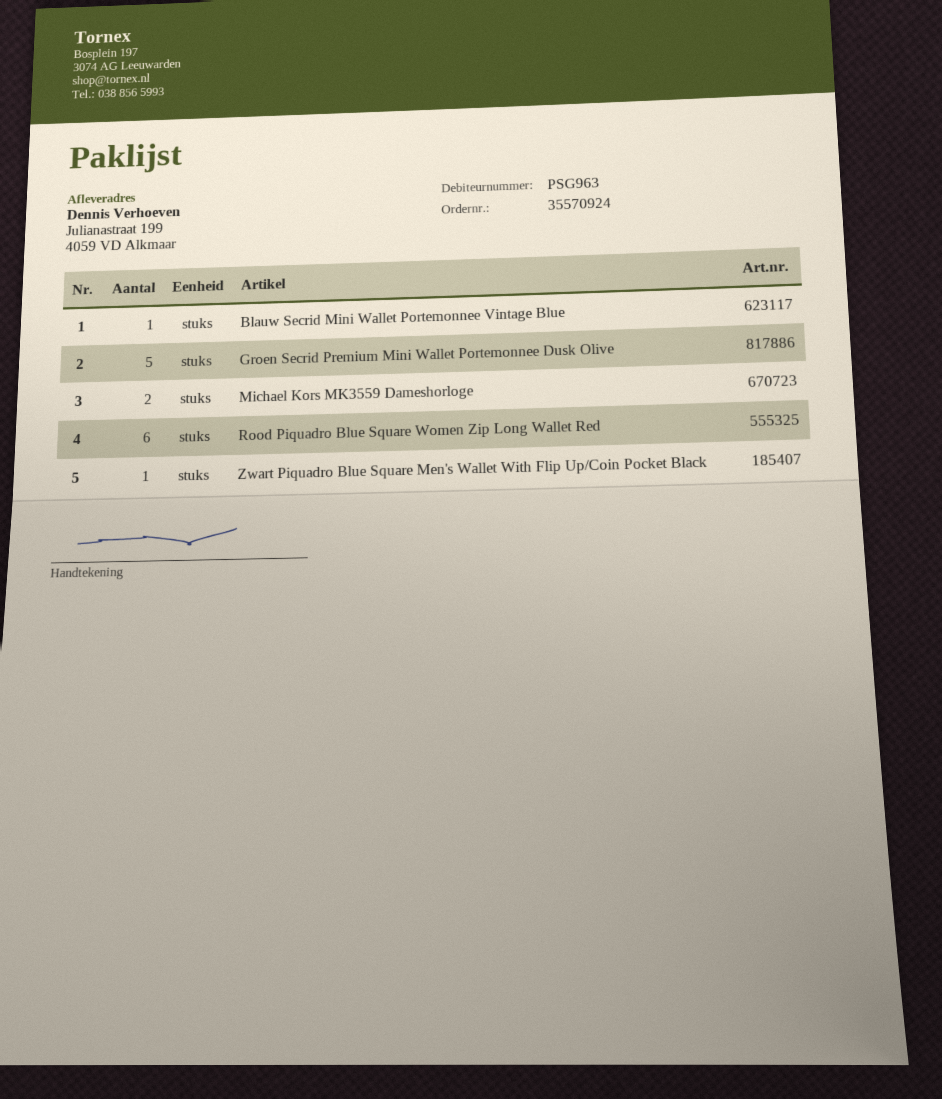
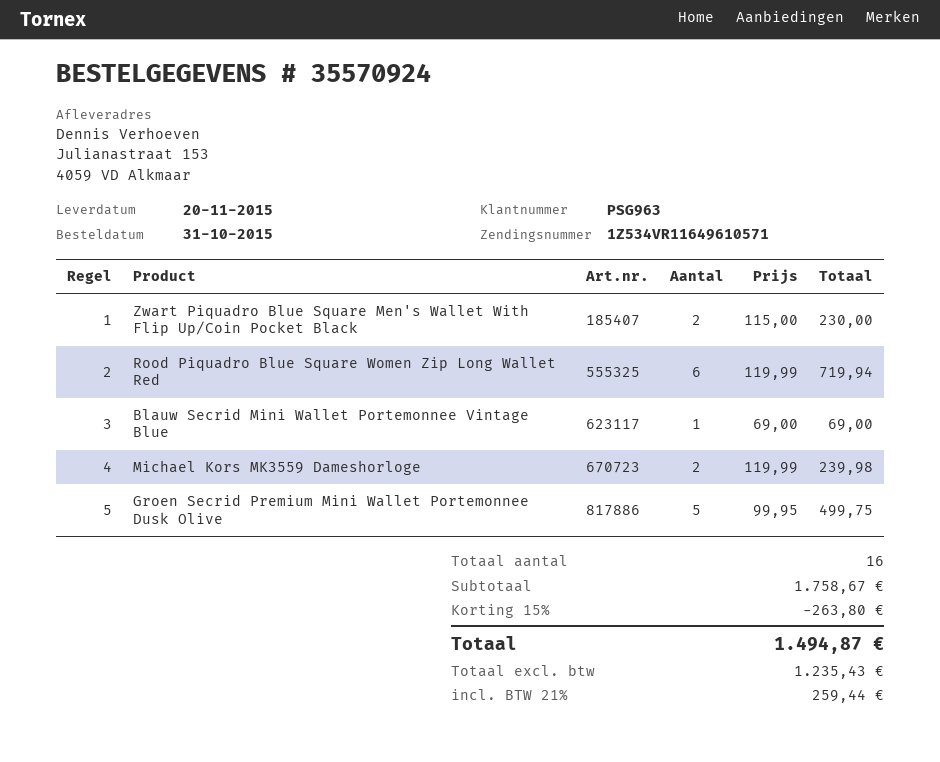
ship to: Julianastraat 199, 4059 VD Alkmaar -> Julianastraat 153, 4059 VD Alkmaar
Zwart Piquadro Blue Square Men's Wallet With Flip Up/Coin Pocket Black: 1 -> 2

